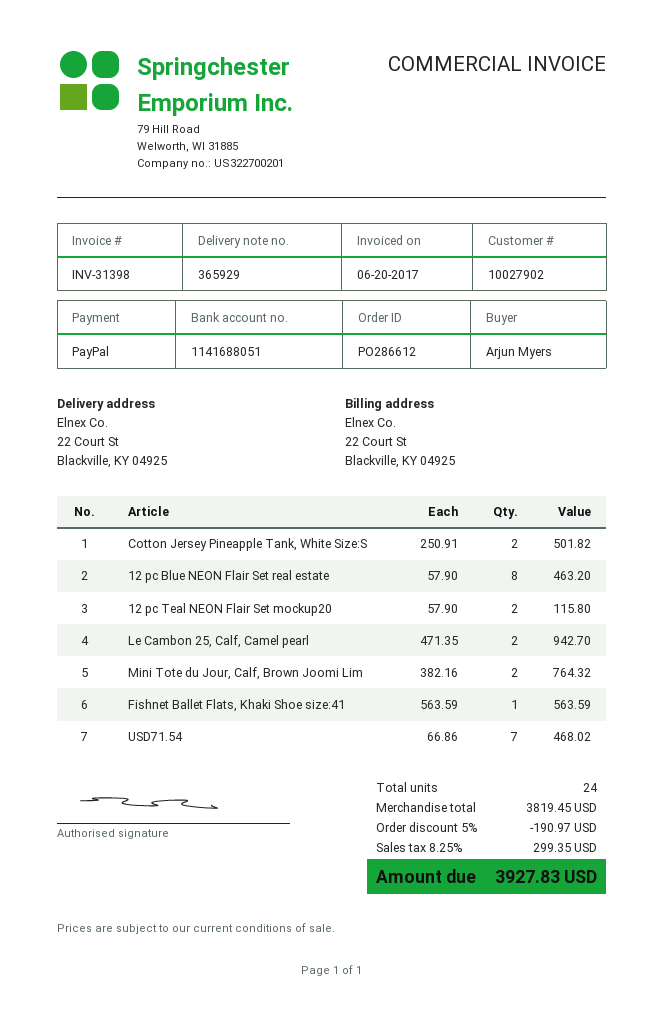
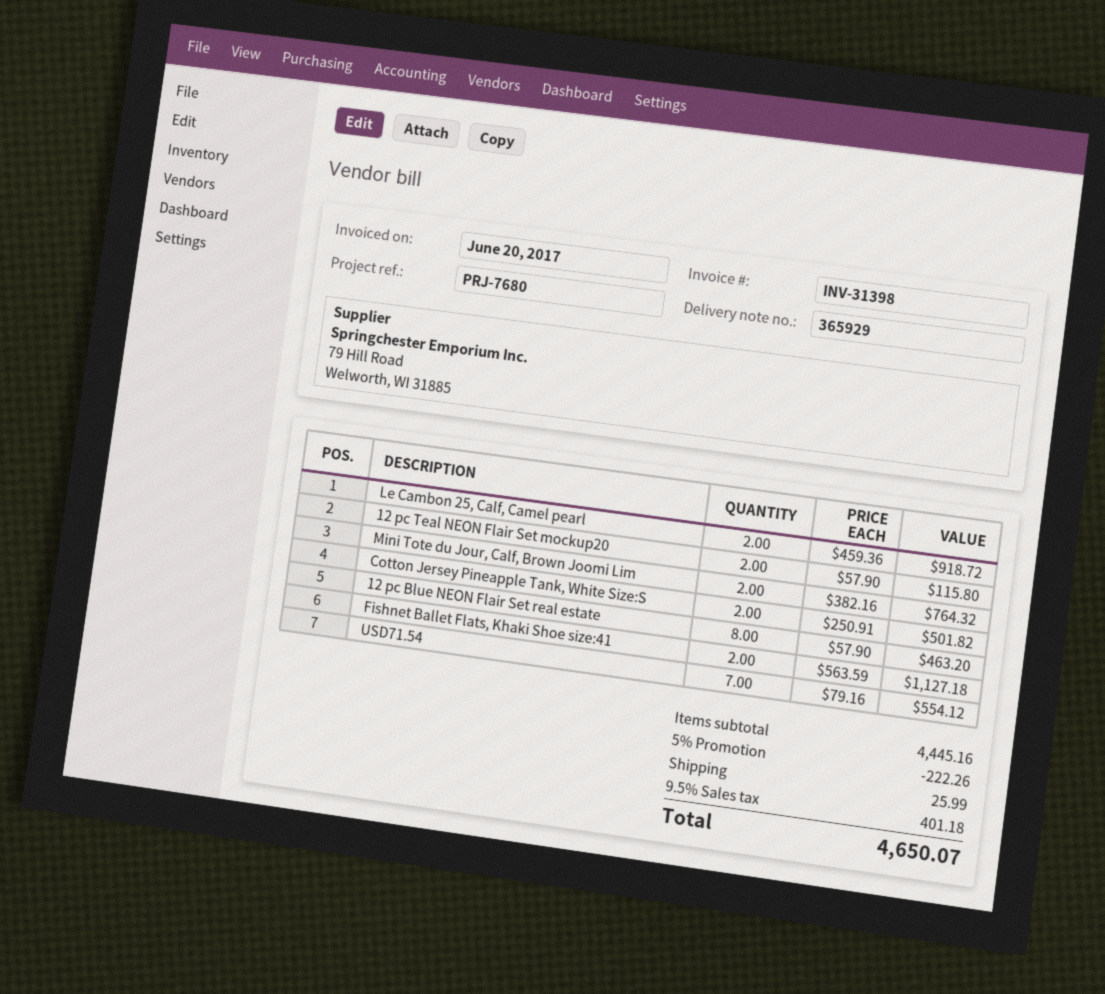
Le Cambon 25, Calf, Camel pearl: 2 x 471.35 = 942.70 -> 2 x 459.36 = 918.72
Fishnet Ballet Flats, Khaki Shoe size:41: 1 x 563.59 = 563.59 -> 2 x 563.59 = 1127.18
USD71.54: 7 x 66.86 = 468.02 -> 7 x 79.16 = 554.12
subtotal: 3819.45 -> 4445.16
discount: 5% = 190.97 -> 5% = 222.26
shipping: none -> 25.99
tax: 8.25% = 299.35 -> 9.5% = 401.18
total: 3927.83 -> 4650.07

